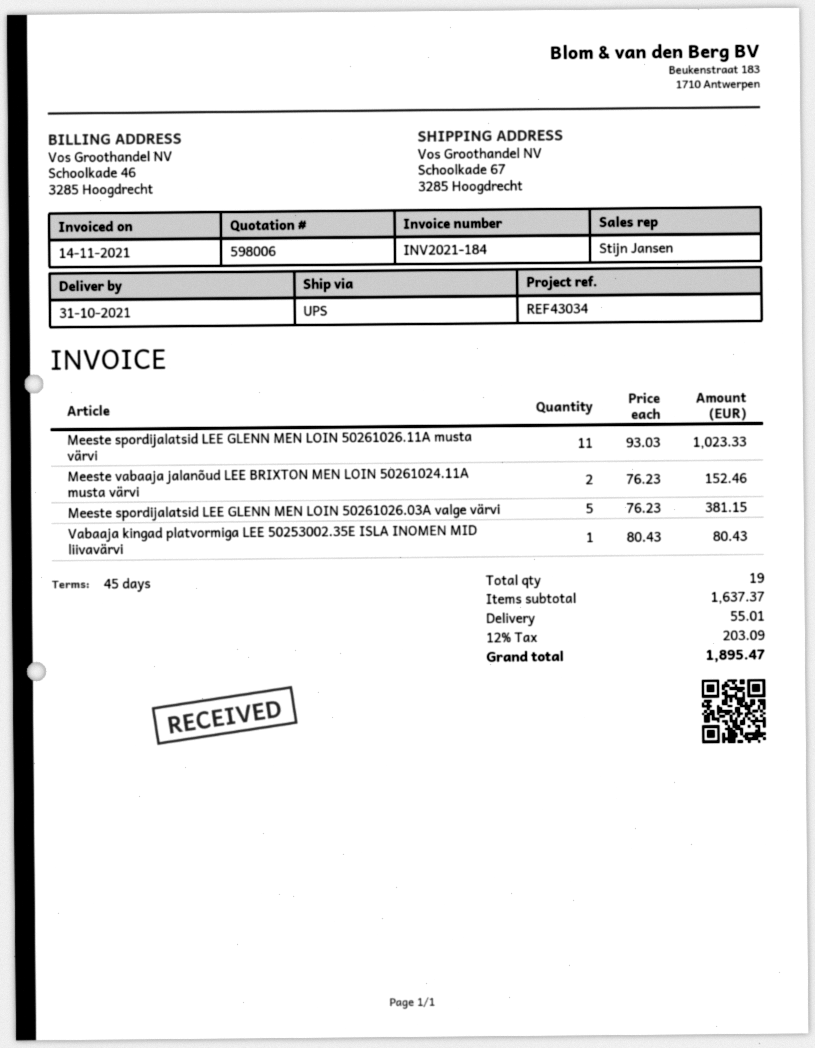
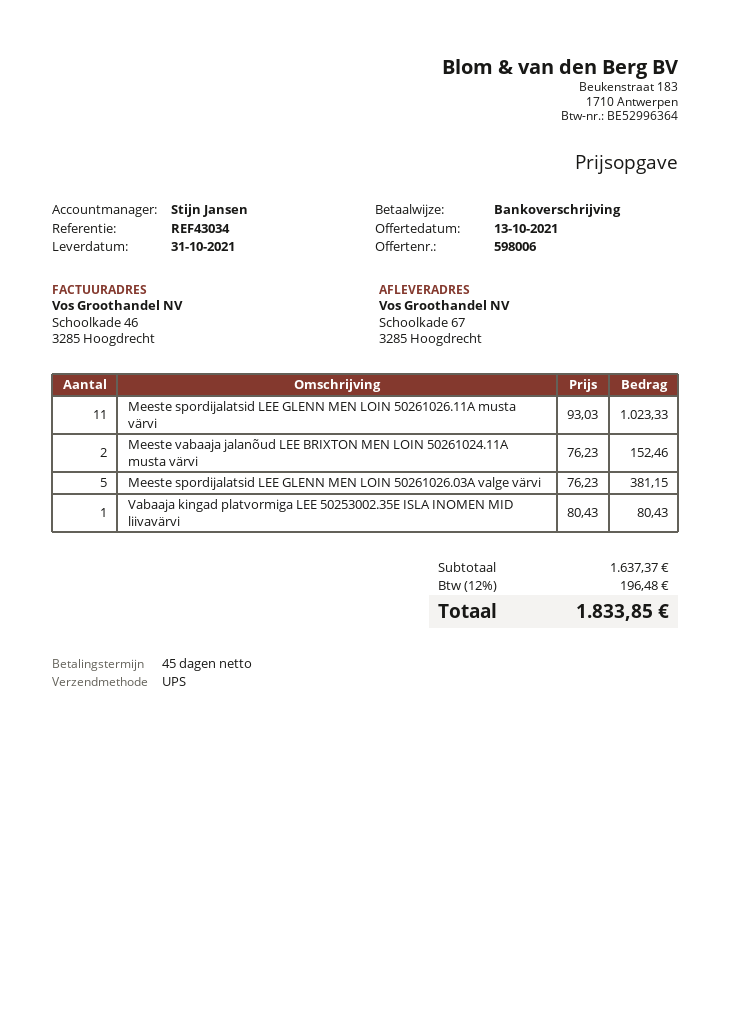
shipping: 55.01 -> none
tax: 12% = 203.09 -> 12% = 196.48
total: 1895.47 -> 1833.85

